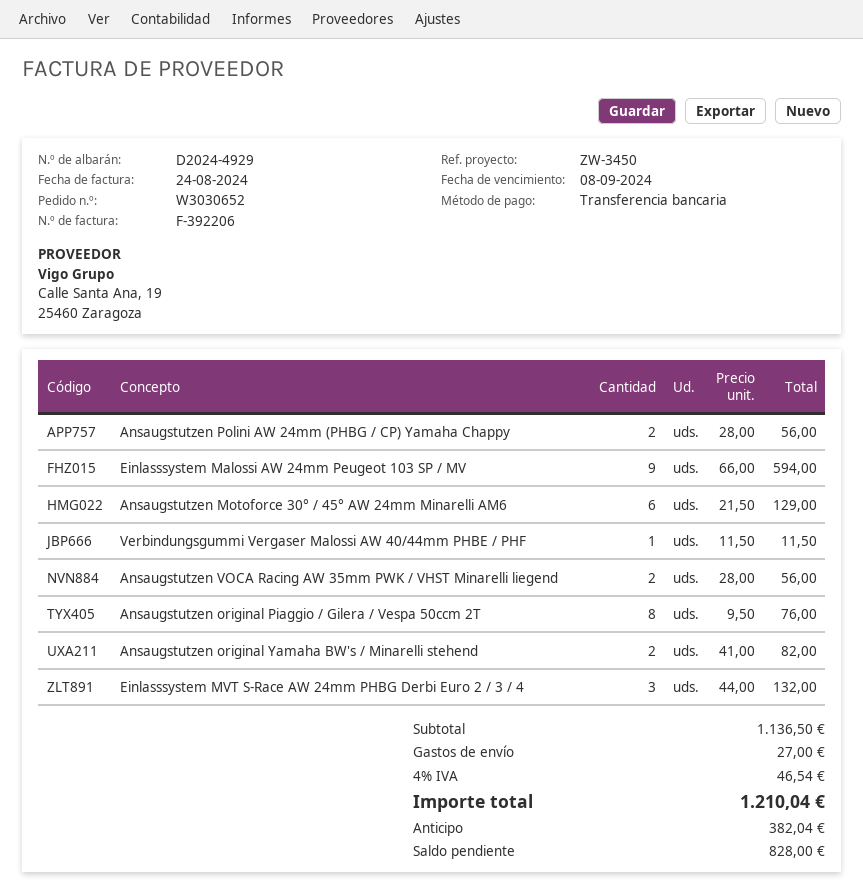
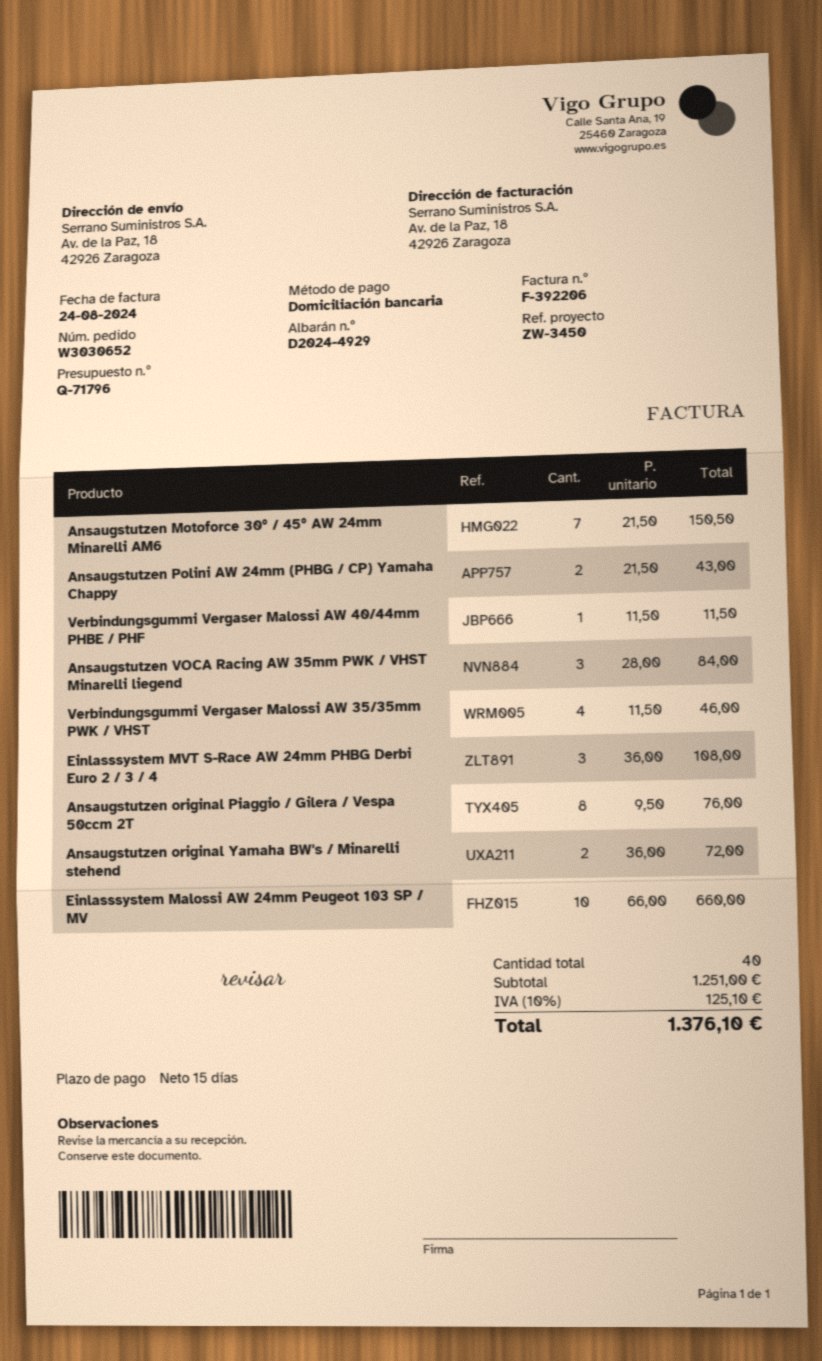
payment method: bank transfer -> direct debit
Ansaugstutzen Polini AW 24mm (PHBG / CP) Yamaha Chappy: 2 x 28.00 = 56.00 -> 2 x 21.50 = 43.00
Einlasssystem Malossi AW 24mm Peugeot 103 SP / MV: 9 x 66.00 = 594.00 -> 10 x 66.00 = 660.00
Ansaugstutzen Motoforce 30° / 45° AW 24mm Minarelli AM6: 6 x 21.50 = 129.00 -> 7 x 21.50 = 150.50
Ansaugstutzen VOCA Racing AW 35mm PWK / VHST Minarelli liegend: 2 x 28.00 = 56.00 -> 3 x 28.00 = 84.00
Ansaugstutzen original Yamaha BW's / Minarelli stehend: 2 x 41.00 = 82.00 -> 2 x 36.00 = 72.00
Einlasssystem MVT S-Race AW 24mm PHBG Derbi Euro 2 / 3 / 4: 3 x 44.00 = 132.00 -> 3 x 36.00 = 108.00
Verbindungsgummi Vergaser Malossi AW 35/35mm PWK / VHST: none -> 4 x 11.50 = 46.00
subtotal: 1136.50 -> 1251.00
shipping: 27.00 -> none
tax: 4% = 46.54 -> 10% = 125.10
total: 1210.04 -> 1376.10

